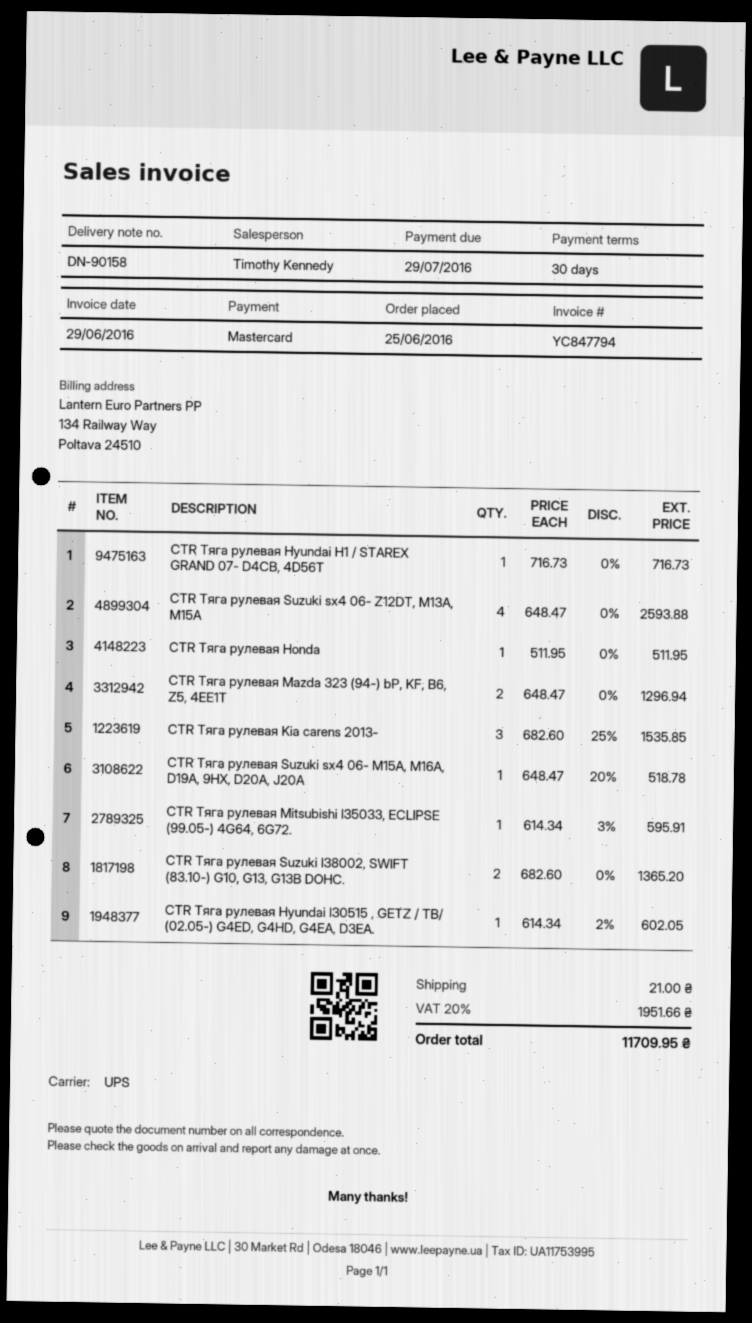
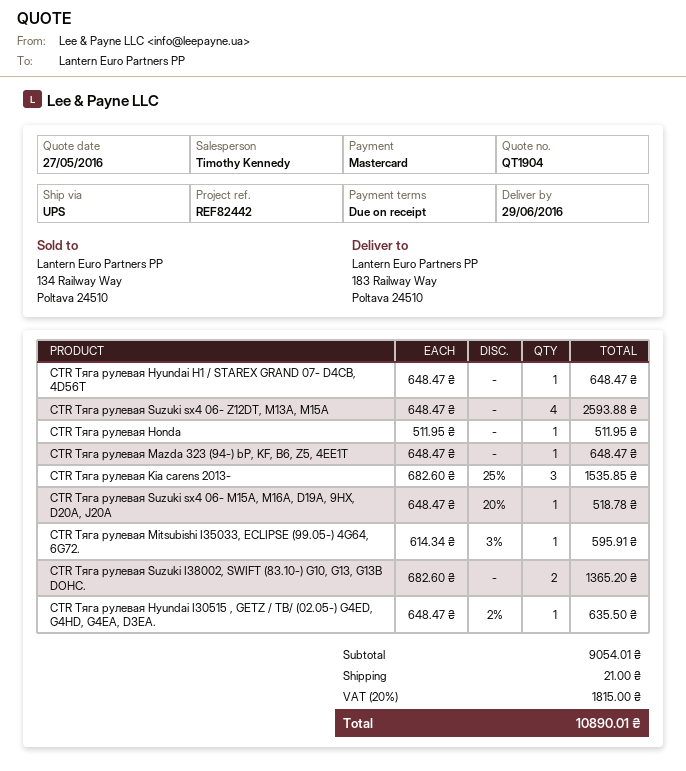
payment terms: 30 days -> on receipt
CTR Тяга рулевая Hyundai H1 / STAREX GRAND 07- D4CB, 4D56T: 1 x 716.73 = 716.73 -> 1 x 648.47 = 648.47
CTR Тяга рулевая Mazda 323 (94-) bP, KF, B6, Z5, 4EE1T: 2 x 648.47 = 1296.94 -> 1 x 648.47 = 648.47
CTR Тяга рулевая Hyundai I30515 , GETZ / TB/ (02.05-) G4ED, G4HD, G4EA, D3EA.: 1 x 614.34 - 2% = 602.05 -> 1 x 648.47 - 2% = 635.50
tax: 20% = 1951.66 -> 20% = 1815.00
total: 11709.95 -> 10890.01

